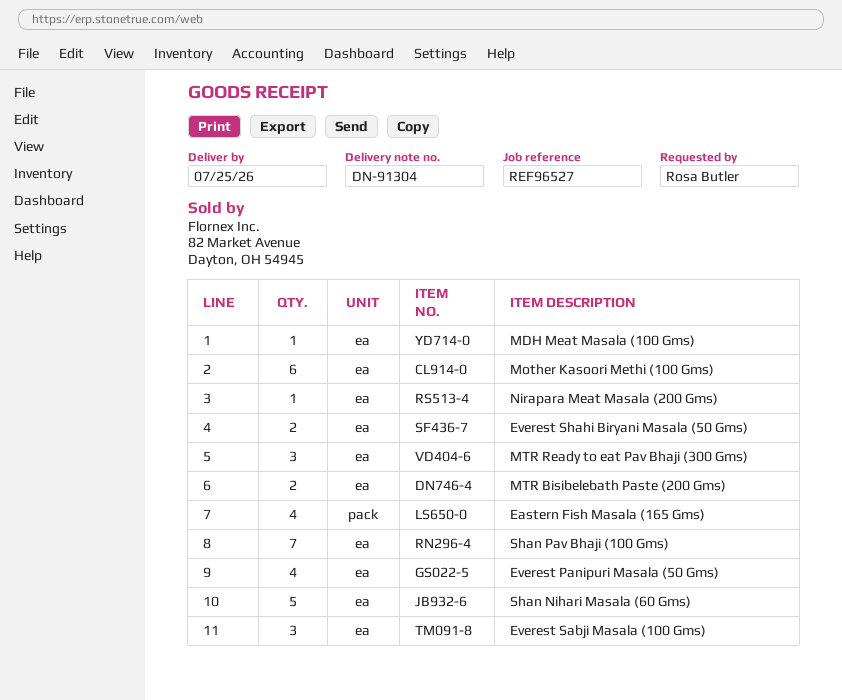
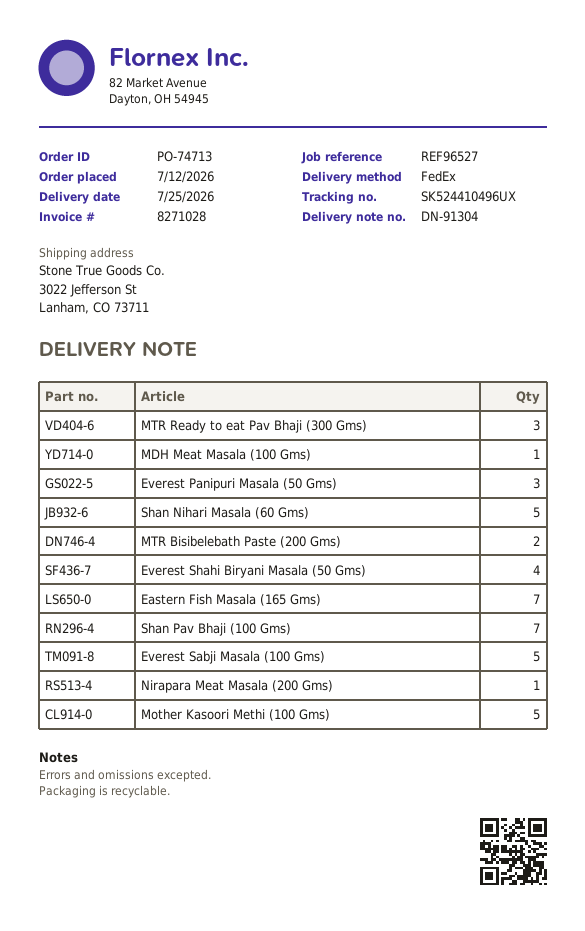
Mother Kasoori Methi (100 Gms): 6 -> 5
Everest Shahi Biryani Masala (50 Gms): 2 -> 4
Eastern Fish Masala (165 Gms): 4 -> 7
Everest Panipuri Masala (50 Gms): 4 -> 3
Everest Sabji Masala (100 Gms): 3 -> 5

